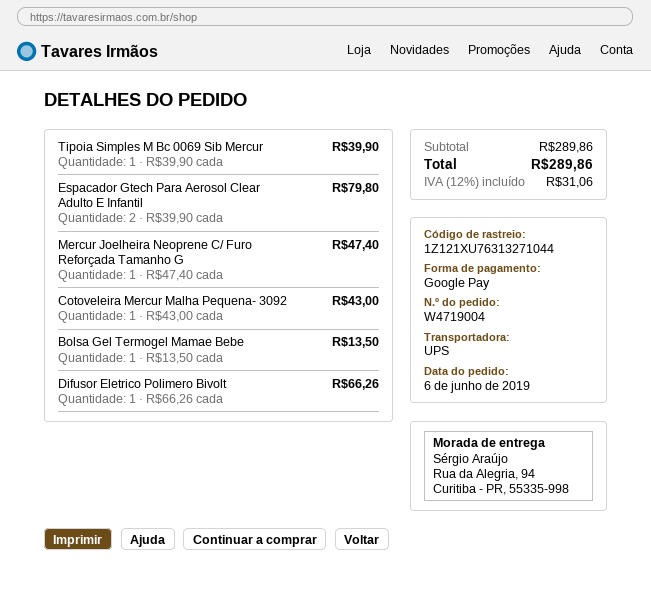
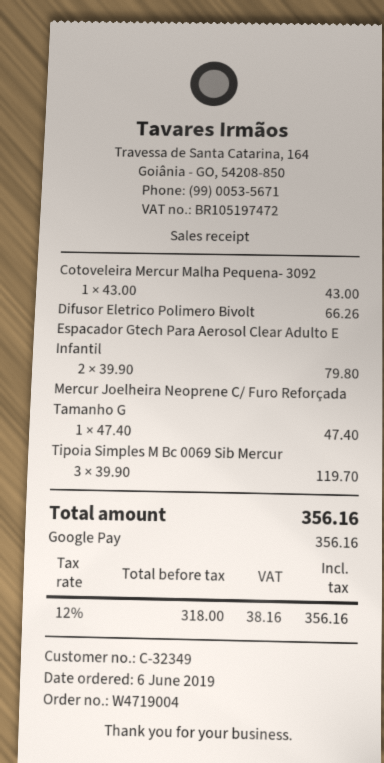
Tipoia Simples M Bc 0069 Sib Mercur: 1 x 39.90 = 39.90 -> 3 x 39.90 = 119.70
Bolsa Gel Termogel Mamae Bebe: 1 x 13.50 = 13.50 -> none
tax: 12% = 31.06 -> 12% = 38.16
total: 289.86 -> 356.16

